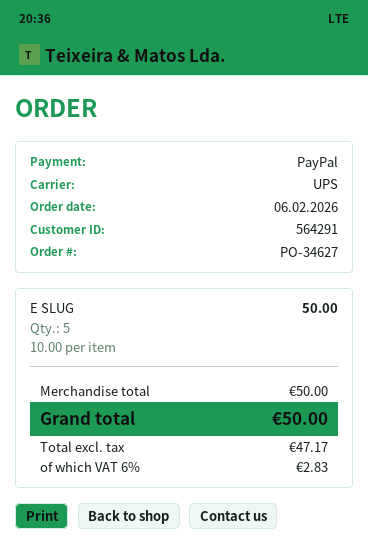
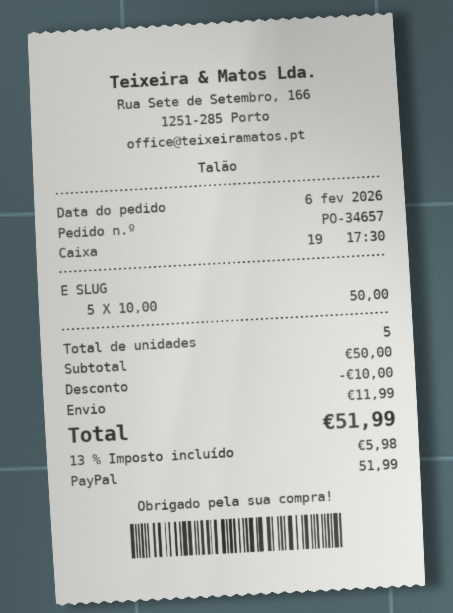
order number: PO-34627 -> PO-34657
discount: none -> 10.00
shipping: none -> 11.99
tax: 6% = 2.83 -> 13% = 5.98
total: 50.00 -> 51.99

